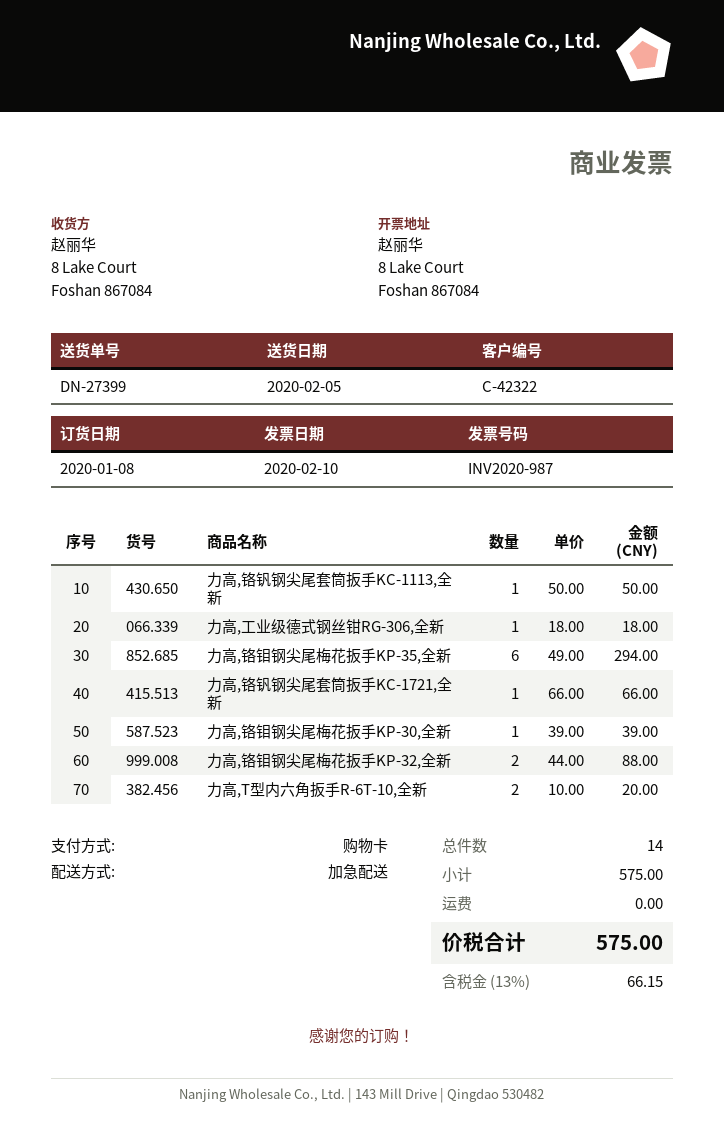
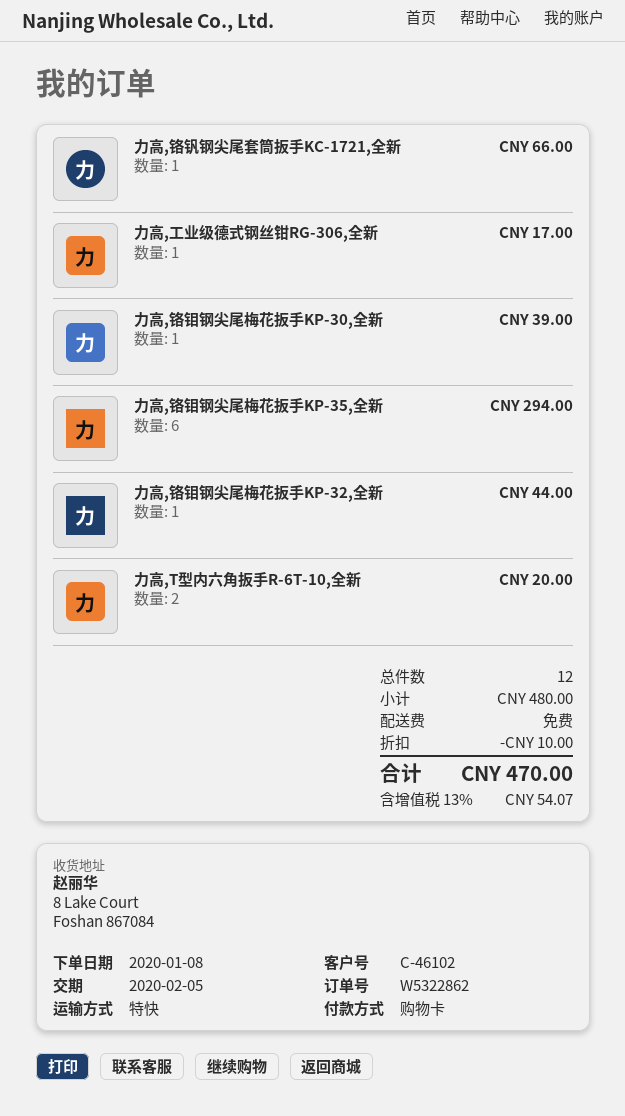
customer number: C-42322 -> C-46102
力高,铬钒钢尖尾套筒扳手KC-1113,全新: 1 for 50.00 -> none
力高,工业级德式钢丝钳RG-306,全新: 1 for 18.00 -> 1 for 17.00
力高,铬钼钢尖尾梅花扳手KP-32,全新: 2 for 88.00 -> 1 for 44.00
total quantity: 14 -> 12
subtotal: 575.00 -> 480.00
discount: none -> 10.00
tax: 13% = 66.15 -> 13% = 54.07
total: 575.00 -> 470.00

